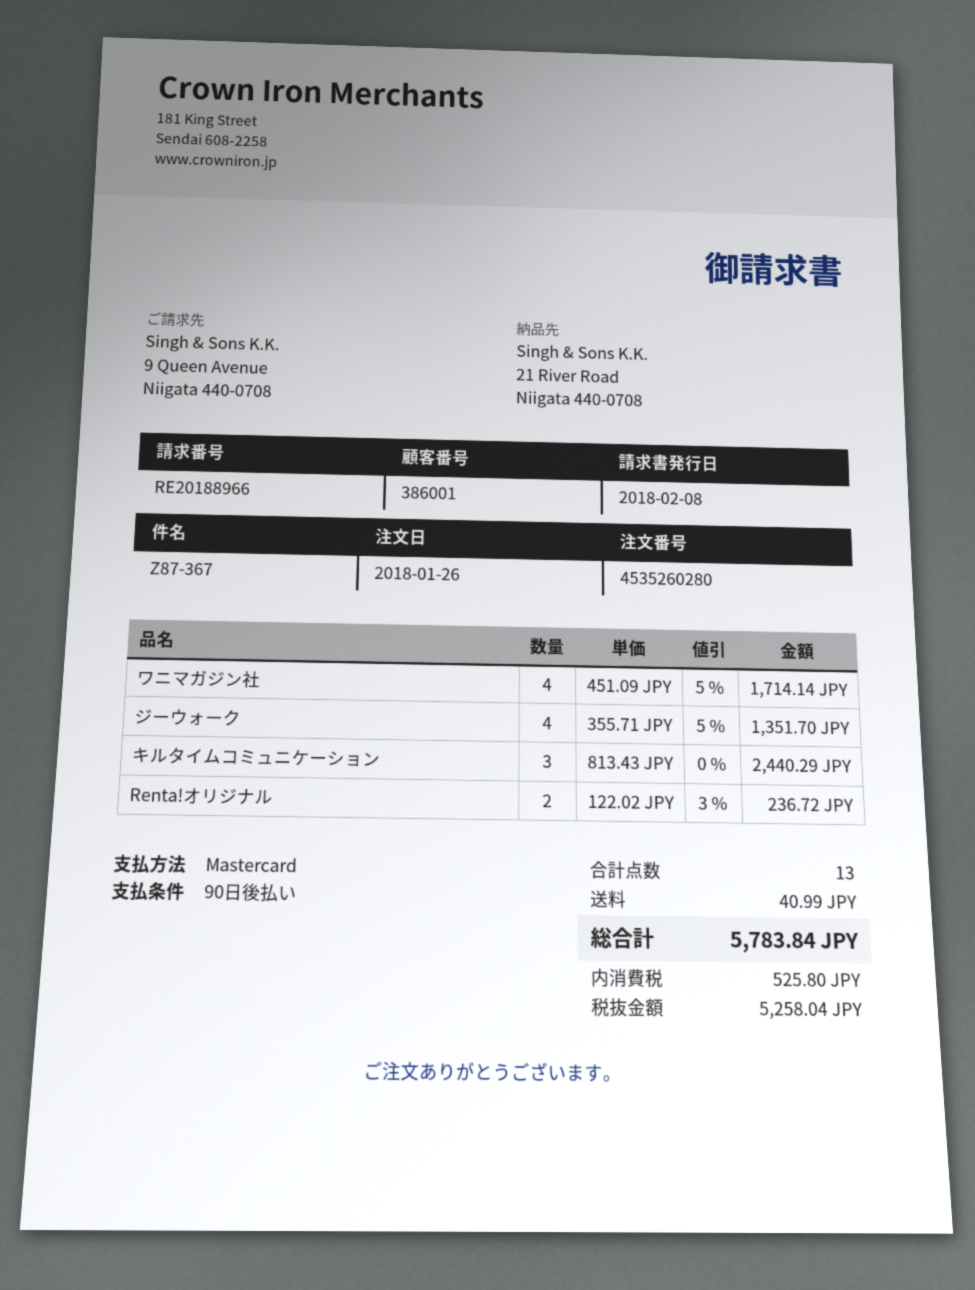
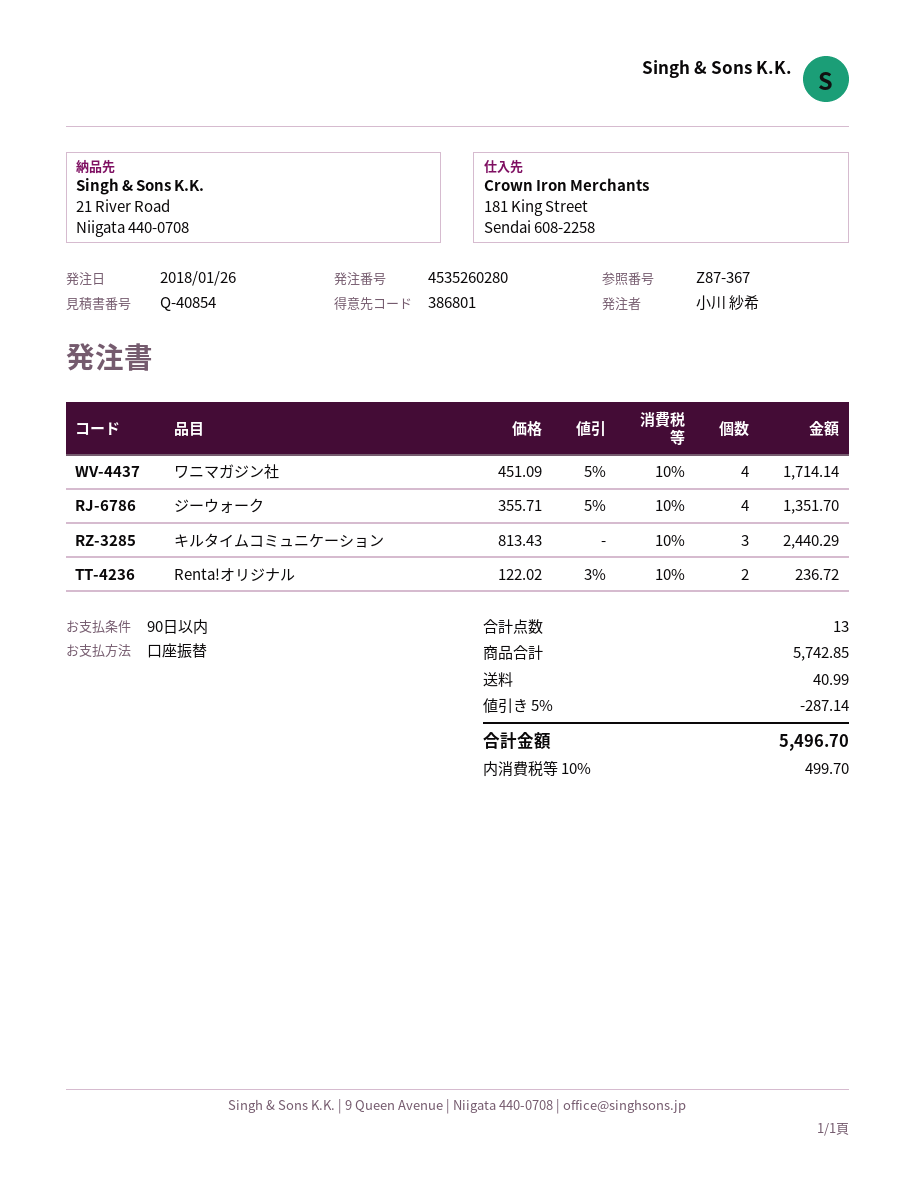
customer number: 386001 -> 386801
payment method: Mastercard -> direct debit
discount: none -> 5% = 287.14
tax: 525.80 -> 499.70
total: 5783.84 -> 5496.70

